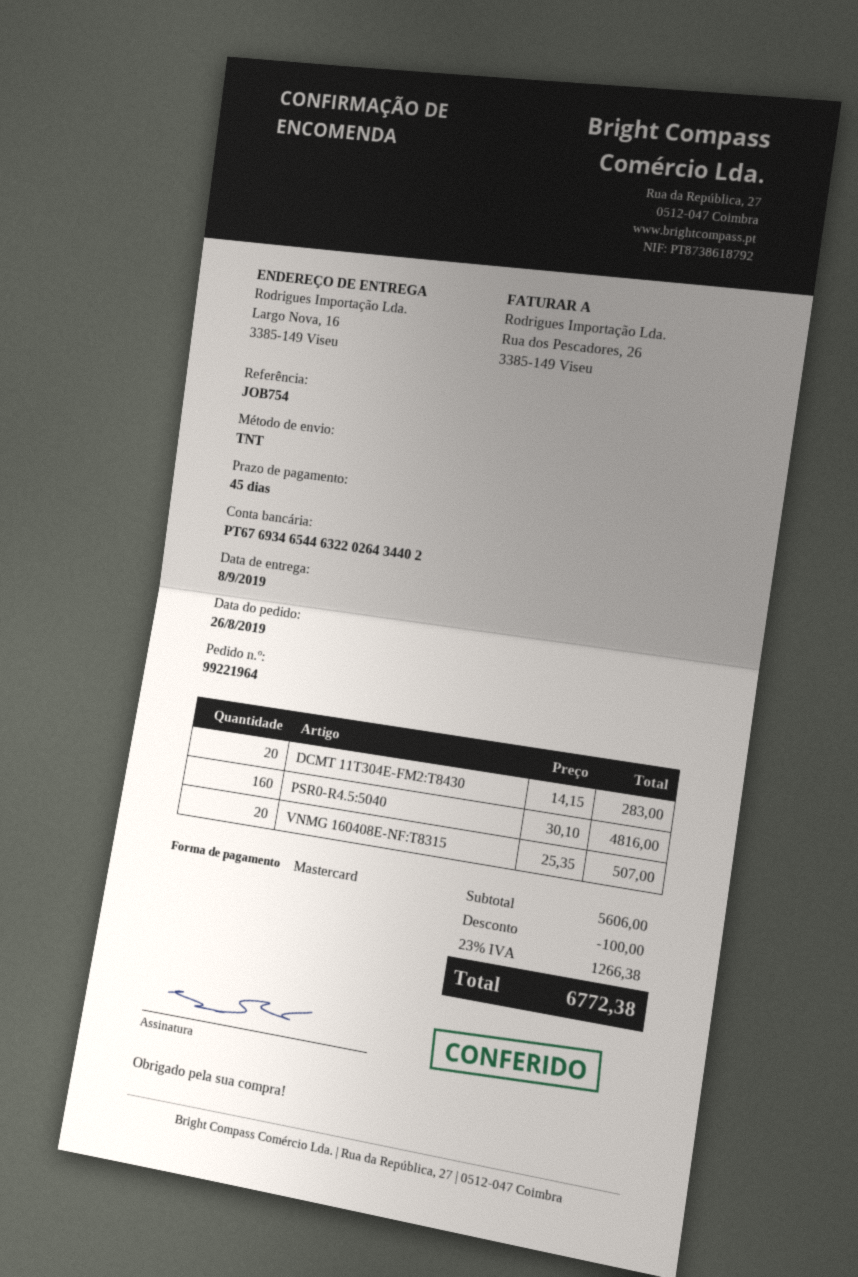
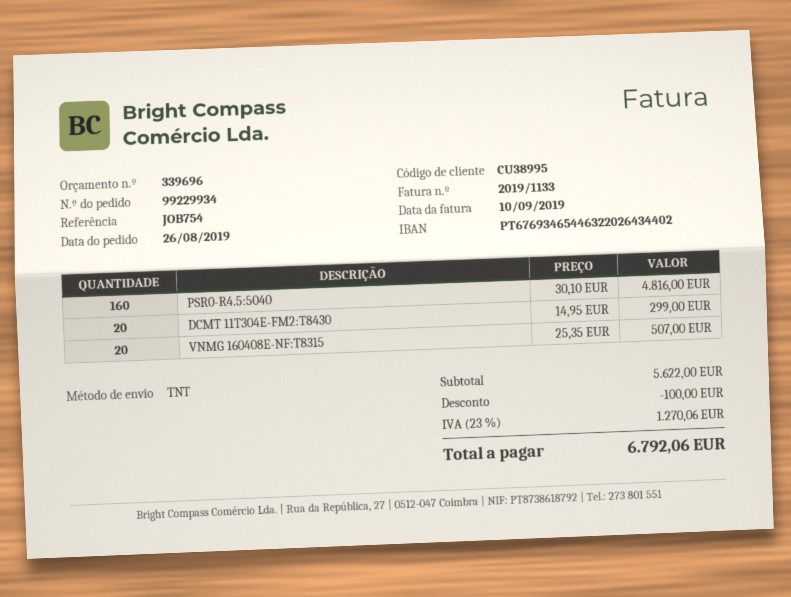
order number: 99221964 -> 99229934
DCMT 11T304E-FM2:T8430: 20 x 14.15 = 283.00 -> 20 x 14.95 = 299.00
subtotal: 5606.00 -> 5622.00
tax: 23% = 1266.38 -> 23% = 1270.06
total: 6772.38 -> 6792.06

